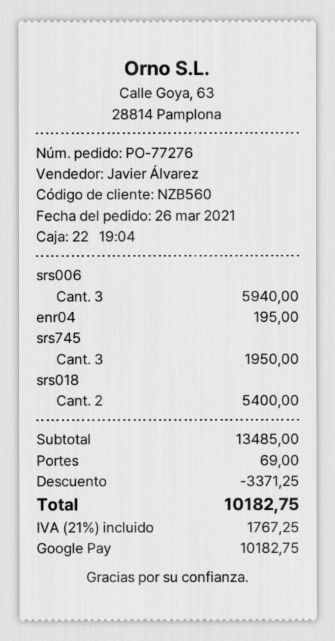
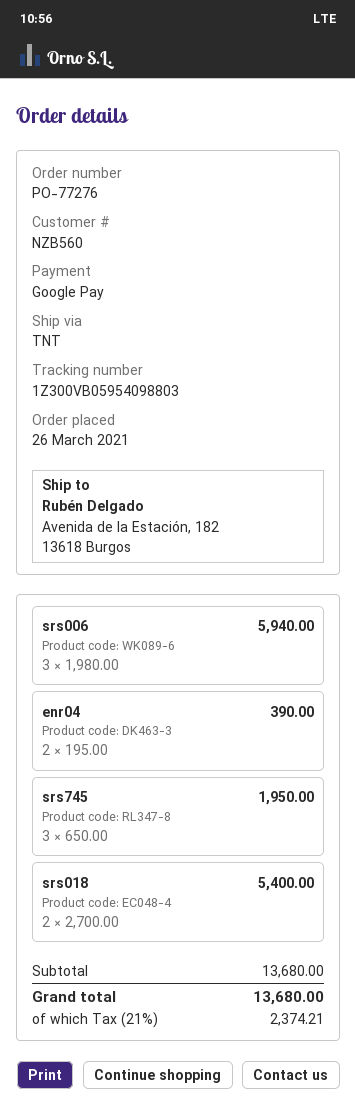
enr04: 1 for 195.00 -> 2 for 390.00
subtotal: 13485.00 -> 13680.00
discount: 3371.25 -> none
shipping: 69.00 -> none
tax: 21% = 1767.25 -> 21% = 2374.21
total: 10182.75 -> 13680.00

